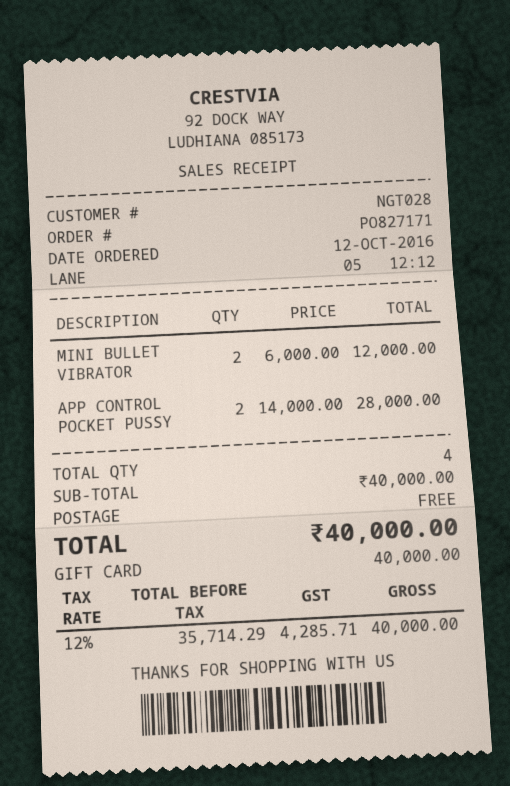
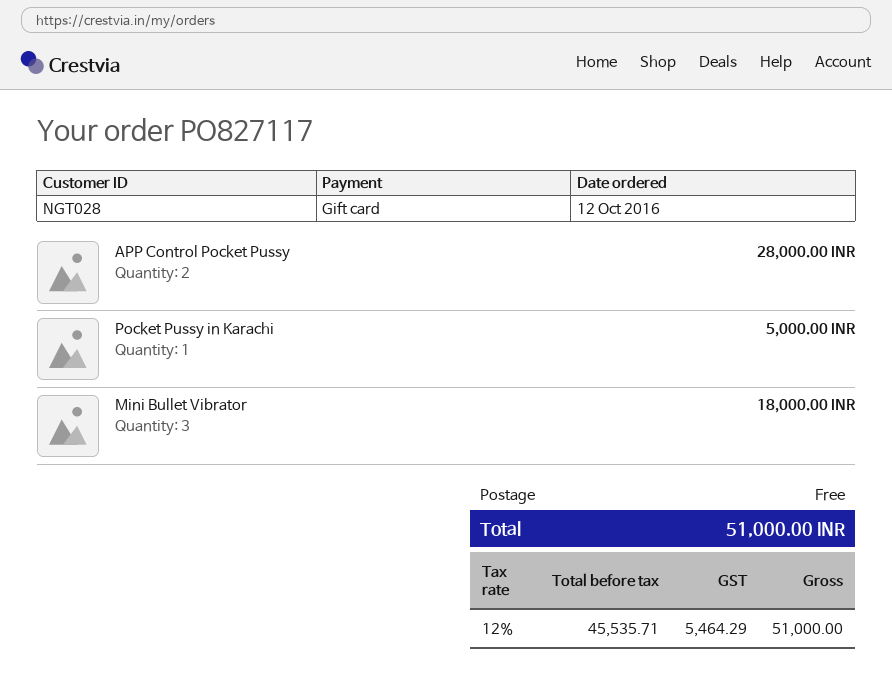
order number: PO827171 -> PO827117
MINI BULLET VIBRATOR: 2 for 12000.00 -> 3 for 18000.00
Pocket Pussy in Karachi: none -> 1 for 5000.00
net: 35714.29 -> 45535.71
tax: 12% = 4285.71 -> 12% = 5464.29
total: 40000.00 -> 51000.00

